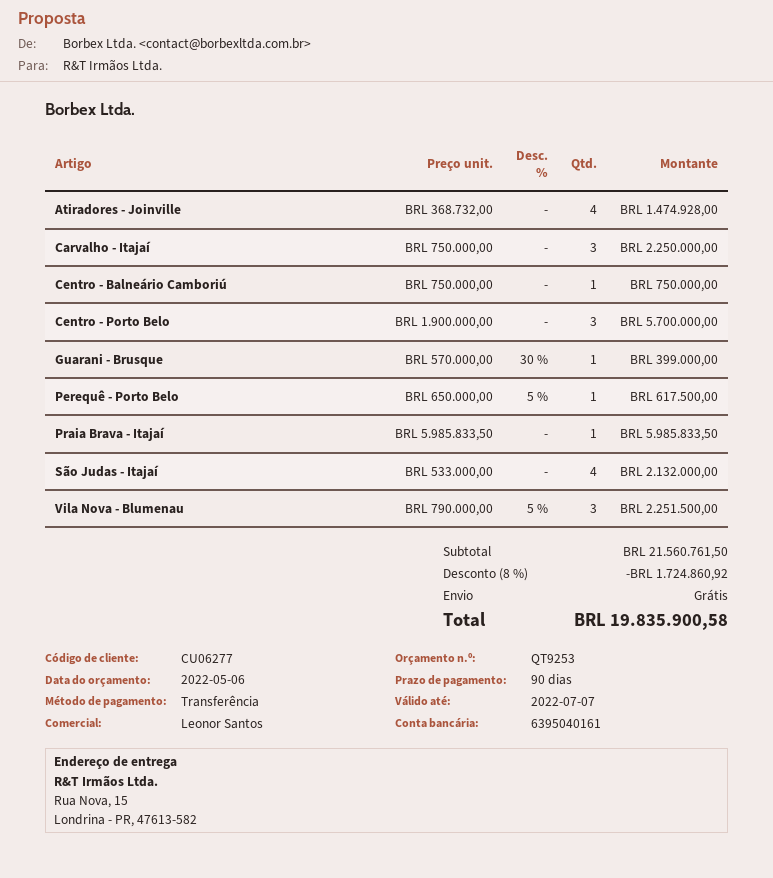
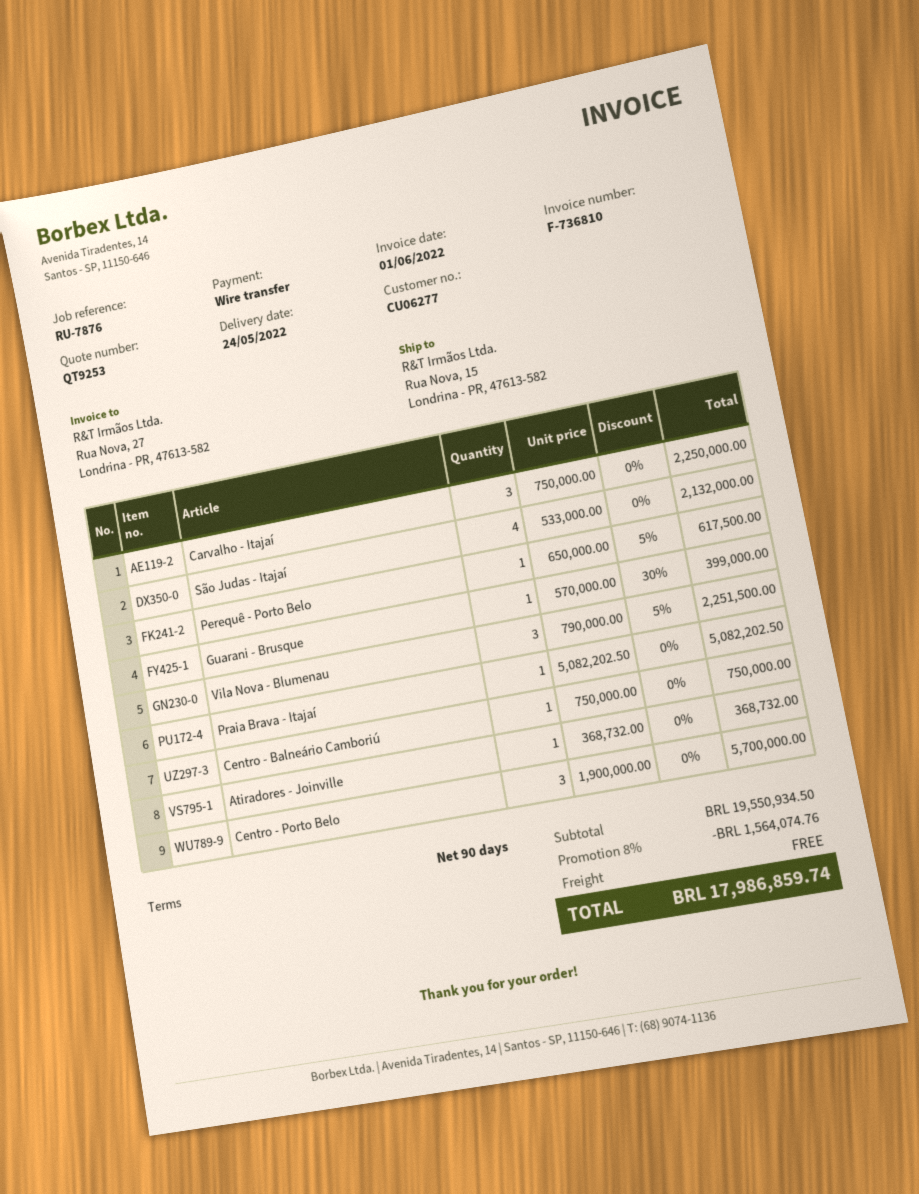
Atiradores - Joinville: 4 x 368732.00 = 1474928.00 -> 1 x 368732.00 = 368732.00
Praia Brava - Itajaí: 1 x 5985833.50 = 5985833.50 -> 1 x 5082202.50 = 5082202.50
subtotal: 21560761.50 -> 19550934.50
discount: 8% = 1724860.92 -> 8% = 1564074.76
total: 19835900.58 -> 17986859.74

